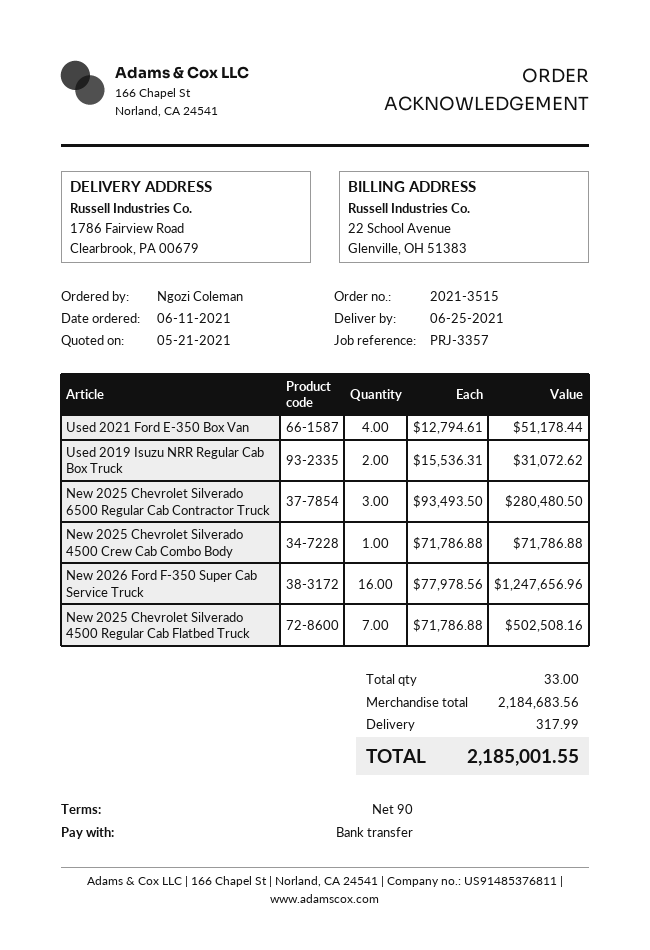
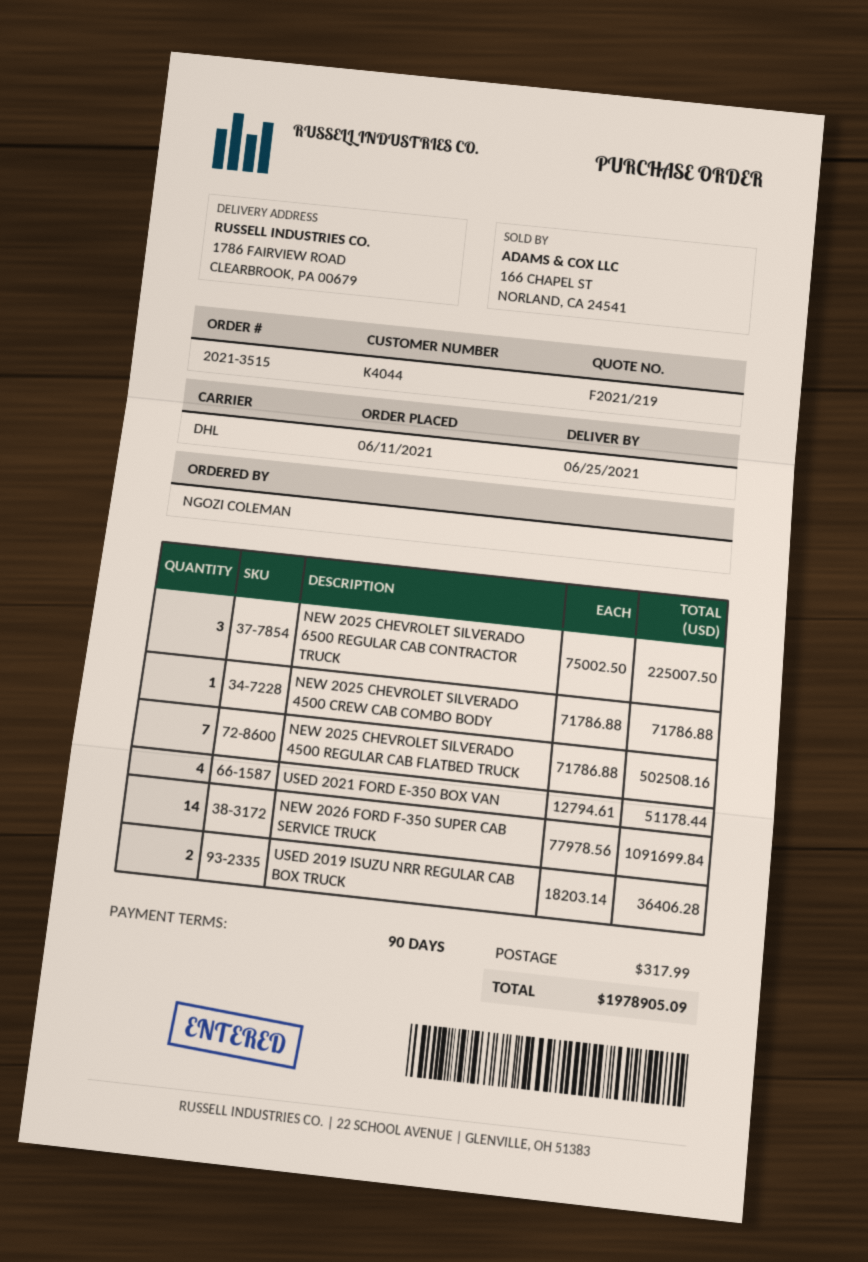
Used 2019 Isuzu NRR Regular Cab Box Truck: 2 x 15536.31 = 31072.62 -> 2 x 18203.14 = 36406.28
New 2025 Chevrolet Silverado 6500 Regular Cab Contractor Truck: 3 x 93493.50 = 280480.50 -> 3 x 75002.50 = 225007.50
New 2026 Ford F-350 Super Cab Service Truck: 16 x 77978.56 = 1247656.96 -> 14 x 77978.56 = 1091699.84
total: 2185001.55 -> 1978905.09

